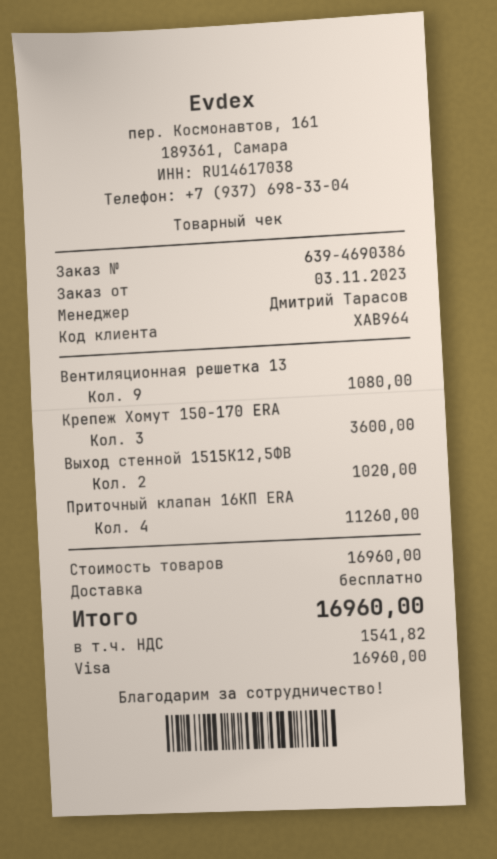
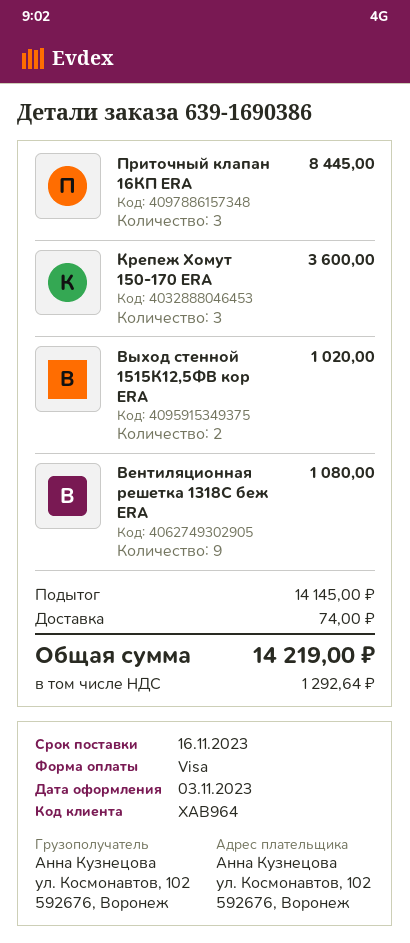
order number: 639-4690386 -> 639-1690386
Приточный клапан 16КП ERA: 4 for 11260.00 -> 3 for 8445.00
subtotal: 16960.00 -> 14145.00
shipping: 0.00 -> 74.00
tax: 1541.82 -> 1292.64
total: 16960.00 -> 14219.00

